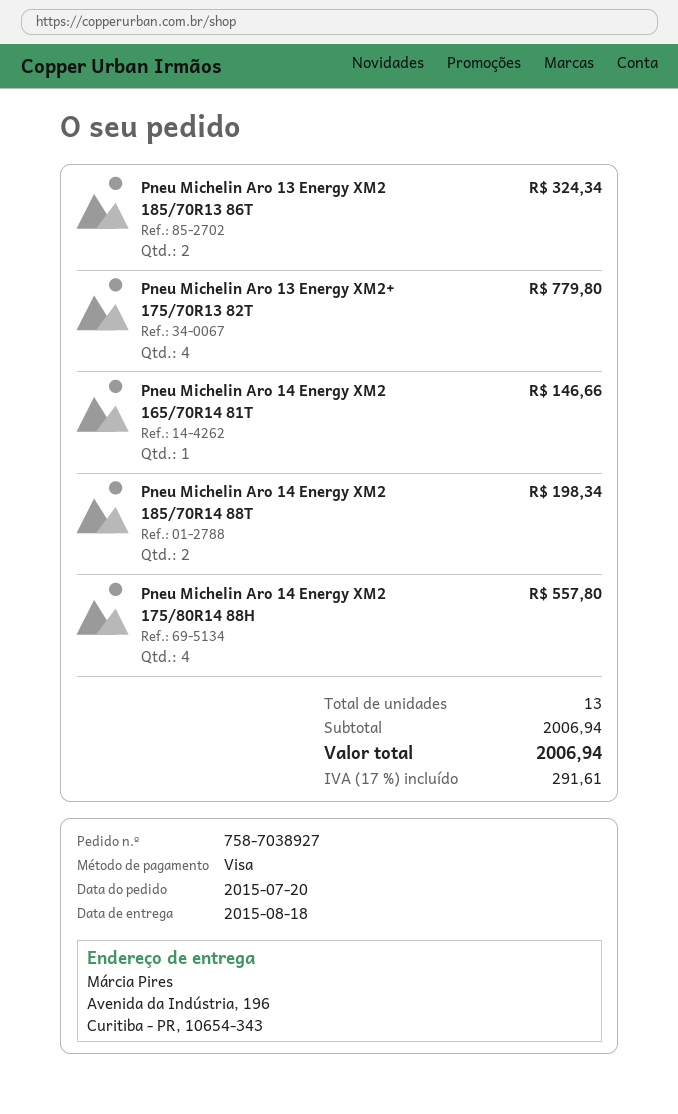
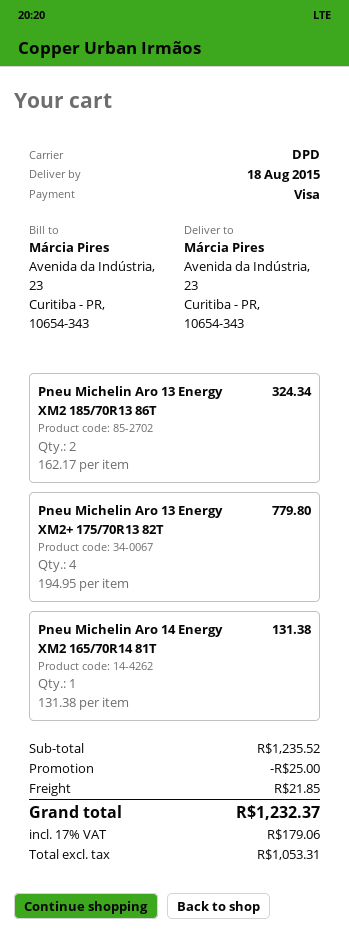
ship to: Avenida da Indústria, 196, Curitiba - PR, 10654-343 -> Avenida da Indústria, 23, Curitiba - PR, 10654-343
Pneu Michelin Aro 14 Energy XM2 165/70R14 81T: 1 for 146.66 -> 1 for 131.38
Pneu Michelin Aro 14 Energy XM2 185/70R14 88T: 2 for 198.34 -> none
Pneu Michelin Aro 14 Energy XM2 175/80R14 88H: 4 for 557.80 -> none
subtotal: 2006.94 -> 1235.52
discount: none -> 25.00
shipping: none -> 21.85
tax: 17% = 291.61 -> 17% = 179.06
total: 2006.94 -> 1232.37

